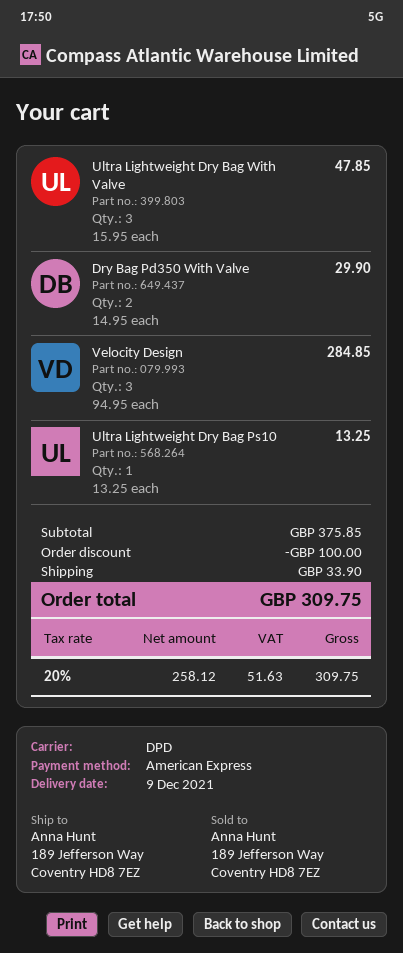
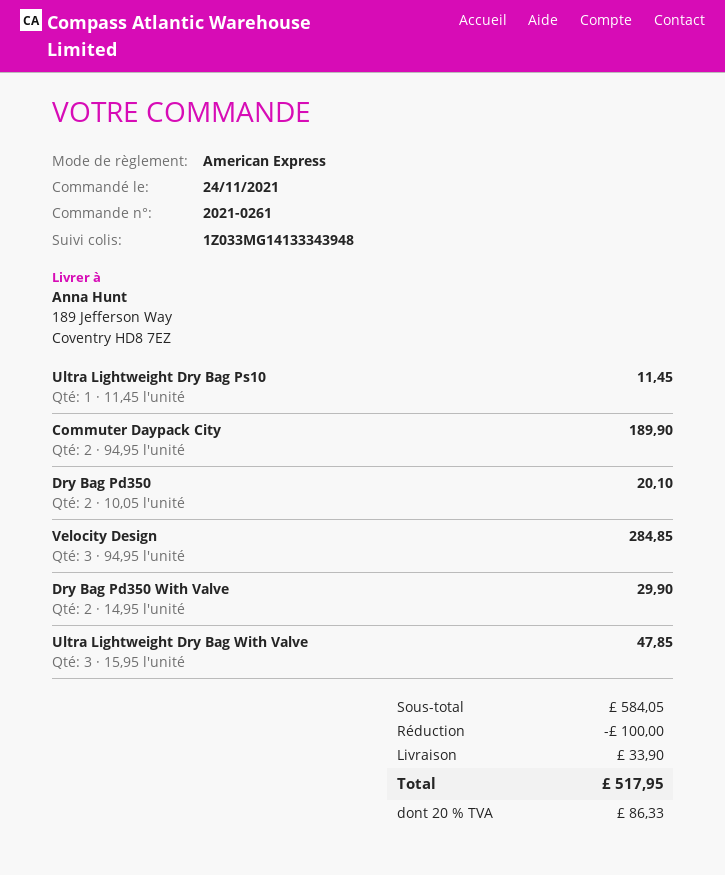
Ultra Lightweight Dry Bag Ps10: 1 x 13.25 = 13.25 -> 1 x 11.45 = 11.45
Commuter Daypack City: none -> 2 x 94.95 = 189.90
Dry Bag Pd350: none -> 2 x 10.05 = 20.10
subtotal: 375.85 -> 584.05
tax: 20% = 51.63 -> 20% = 86.33
total: 309.75 -> 517.95

